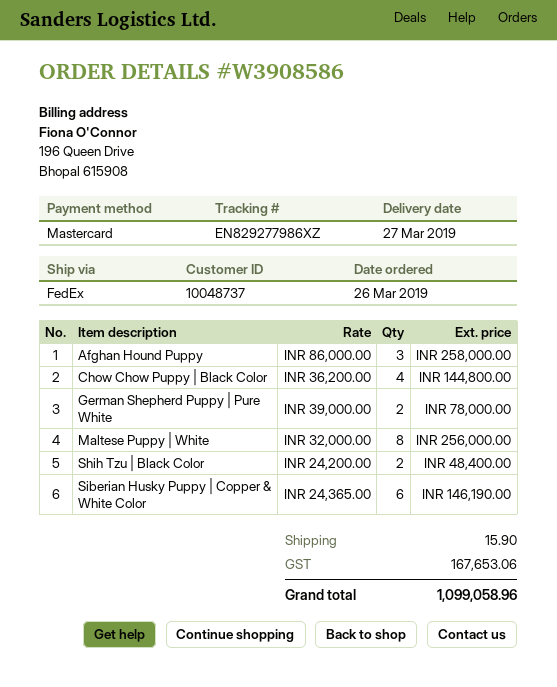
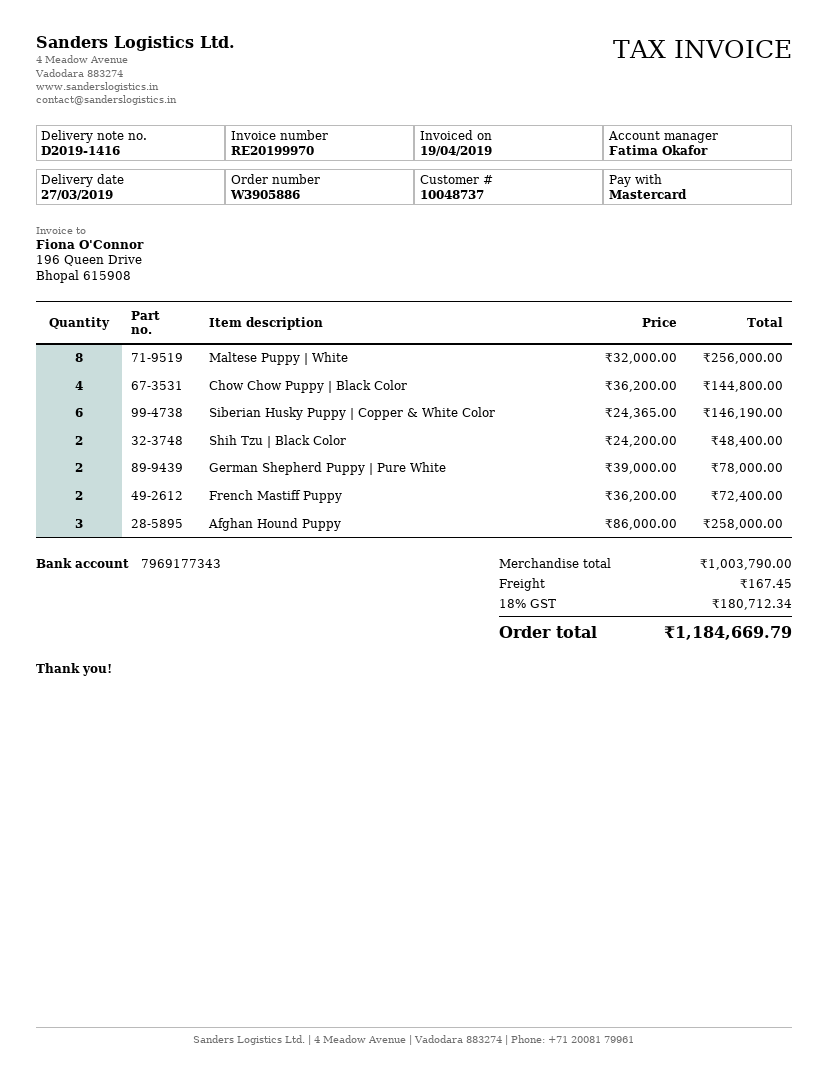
order number: W3908586 -> W3905886
French Mastiff Puppy: none -> 2 x 36200.00 = 72400.00
shipping: 15.90 -> 167.45
tax: 167653.06 -> 180712.34
total: 1099058.96 -> 1184669.79

